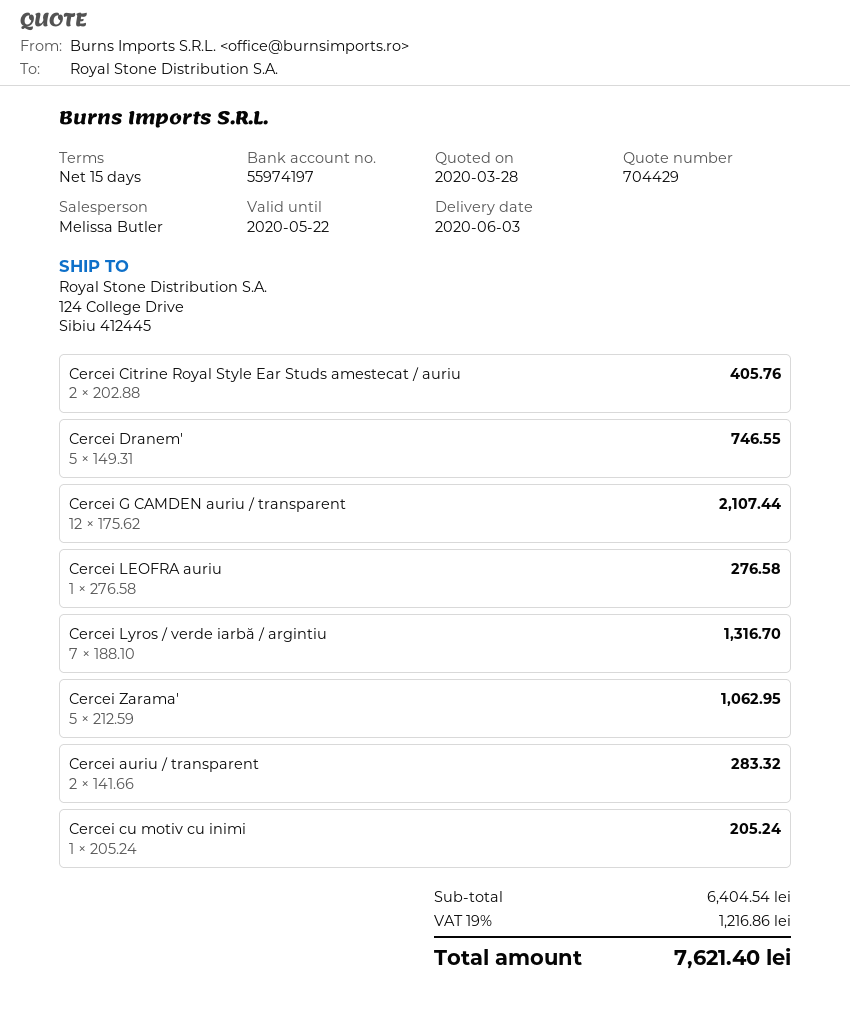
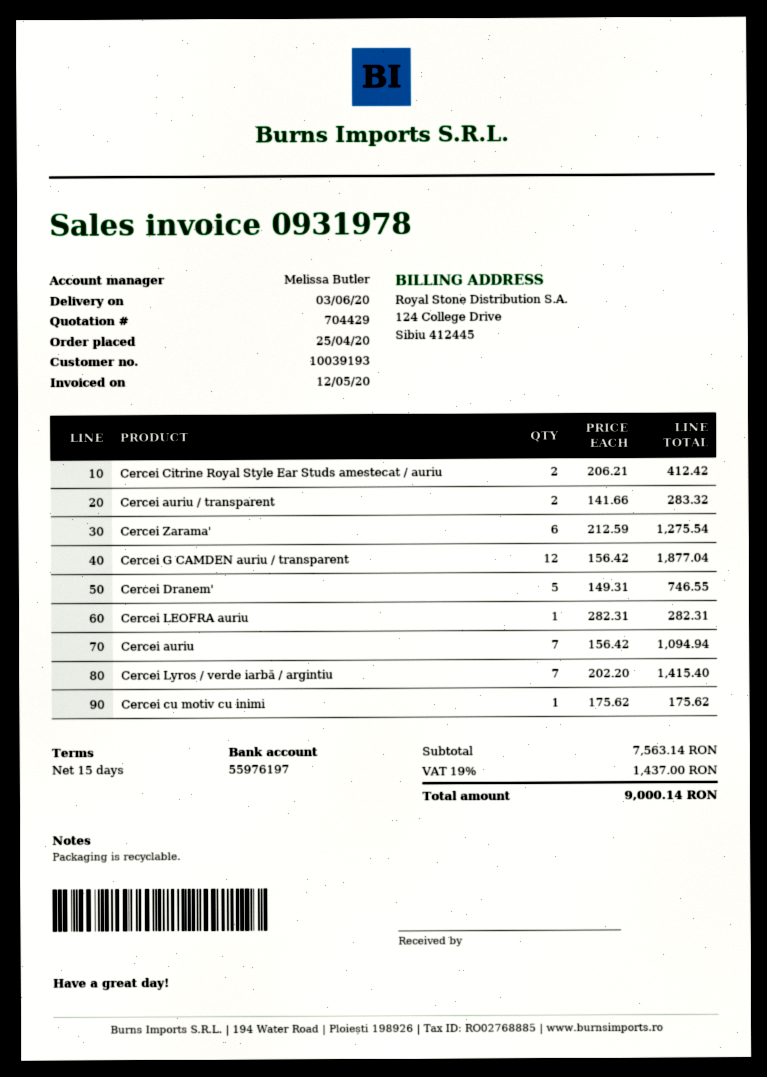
bank account: 55974197 -> 55976197
Cercei Citrine Royal Style Ear Studs amestecat / auriu: 2 x 202.88 = 405.76 -> 2 x 206.21 = 412.42
Cercei G CAMDEN auriu / transparent: 12 x 175.62 = 2107.44 -> 12 x 156.42 = 1877.04
Cercei LEOFRA auriu: 1 x 276.58 = 276.58 -> 1 x 282.31 = 282.31
Cercei Lyros / verde iarbă / argintiu: 7 x 188.10 = 1316.70 -> 7 x 202.20 = 1415.40
Cercei Zarama': 5 x 212.59 = 1062.95 -> 6 x 212.59 = 1275.54
Cercei cu motiv cu inimi: 1 x 205.24 = 205.24 -> 1 x 175.62 = 175.62
Cercei auriu: none -> 7 x 156.42 = 1094.94
subtotal: 6404.54 -> 7563.14
tax: 19% = 1216.86 -> 19% = 1437.00
total: 7621.40 -> 9000.14

